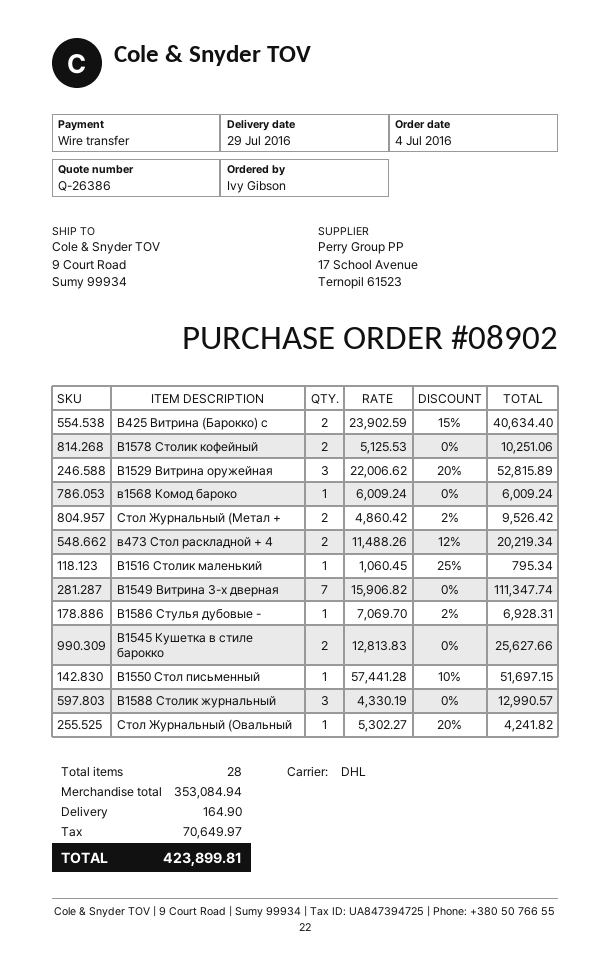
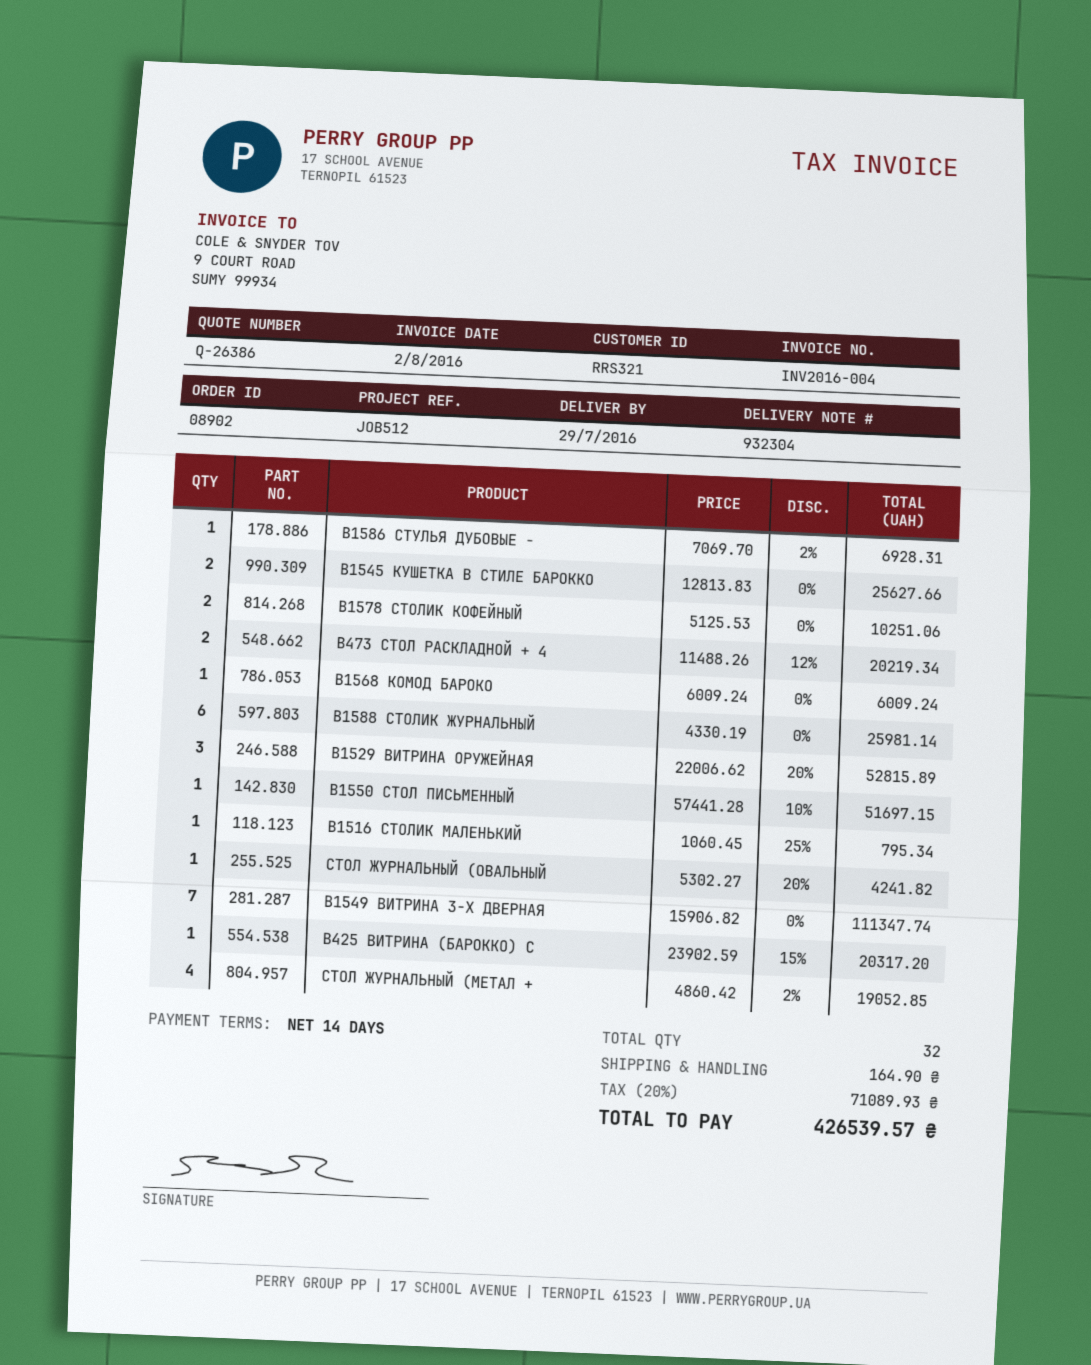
В425 Витрина (Барокко) с: 2 x 23902.59 - 15% = 40634.40 -> 1 x 23902.59 - 15% = 20317.20
Стол Журнальный (Метал +: 2 x 4860.42 - 2% = 9526.42 -> 4 x 4860.42 - 2% = 19052.85
В1588 Столик журнальный: 3 x 4330.19 = 12990.57 -> 6 x 4330.19 = 25981.14
total quantity: 28 -> 32
tax: 70649.97 -> 71089.93
total: 423899.81 -> 426539.57

